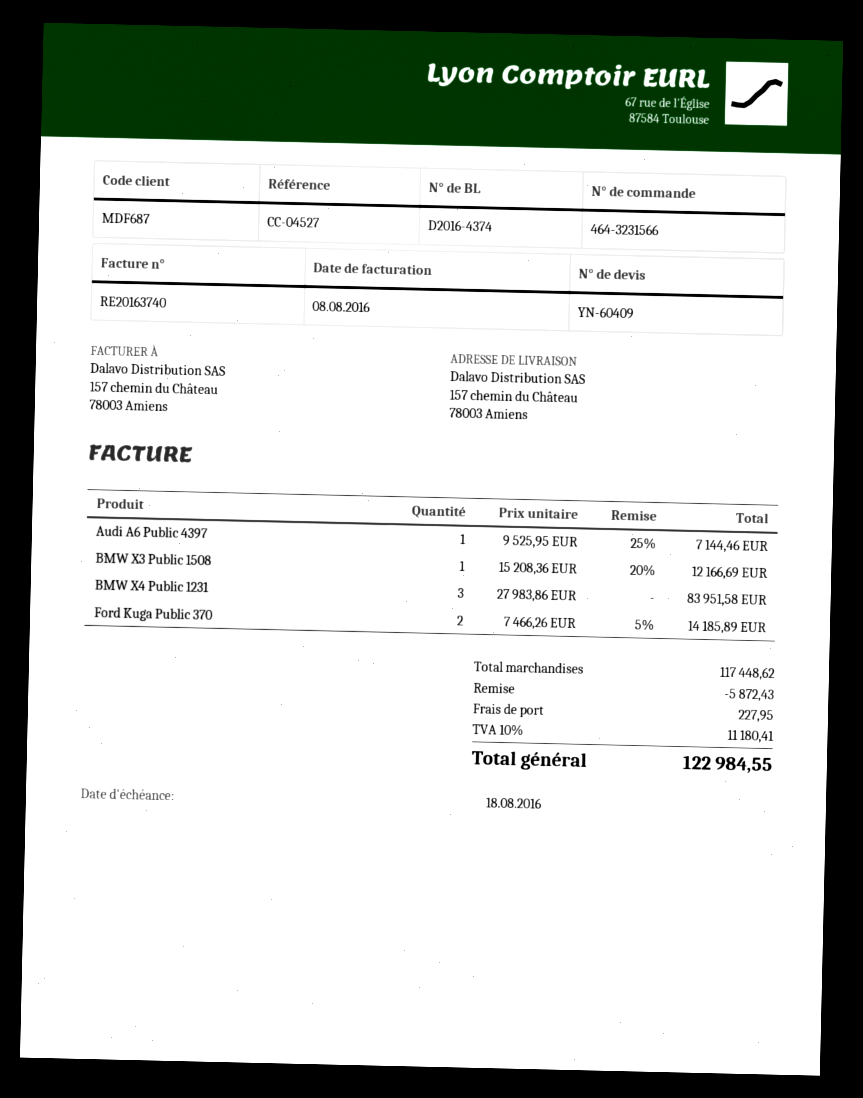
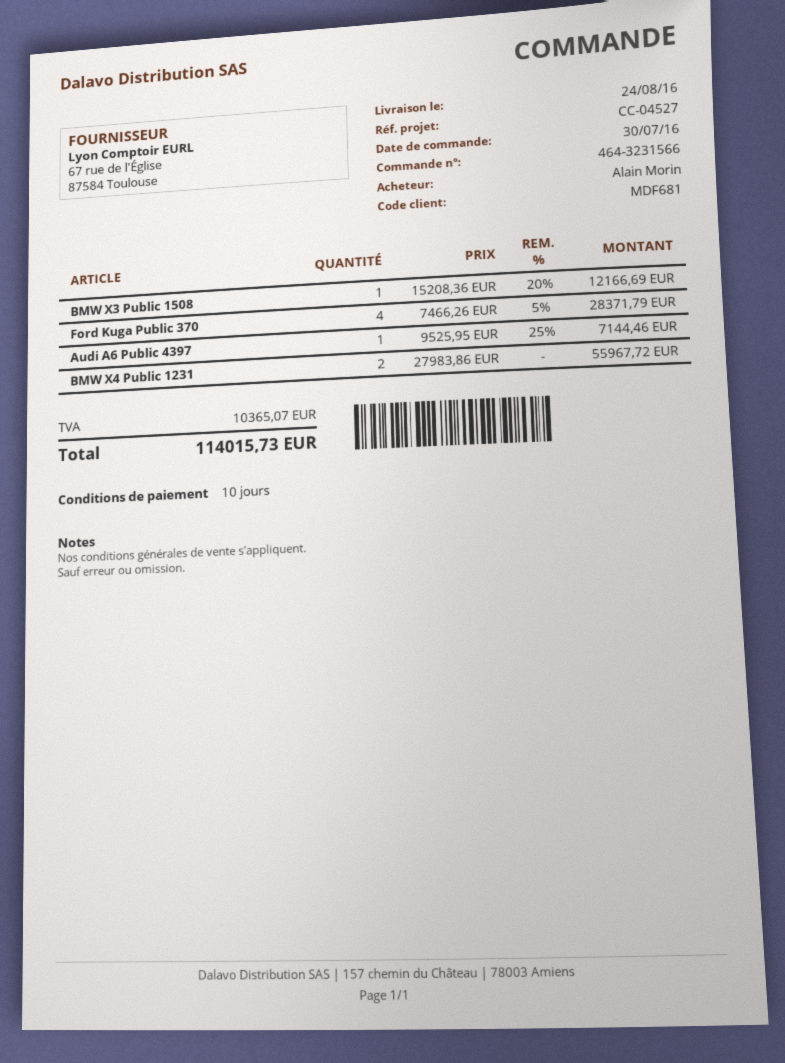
customer number: MDF687 -> MDF681
BMW X4 Public 1231: 3 x 27983.86 = 83951.58 -> 2 x 27983.86 = 55967.72
Ford Kuga Public 370: 2 x 7466.26 - 5% = 14185.89 -> 4 x 7466.26 - 5% = 28371.79
discount: 5872.43 -> none
shipping: 227.95 -> none
tax: 11180.41 -> 10365.07
total: 122984.55 -> 114015.73

